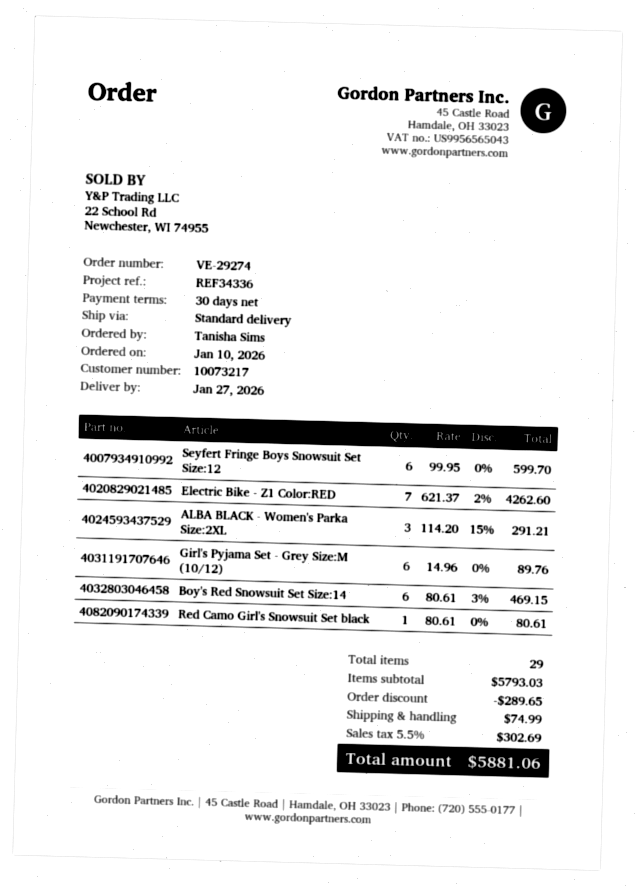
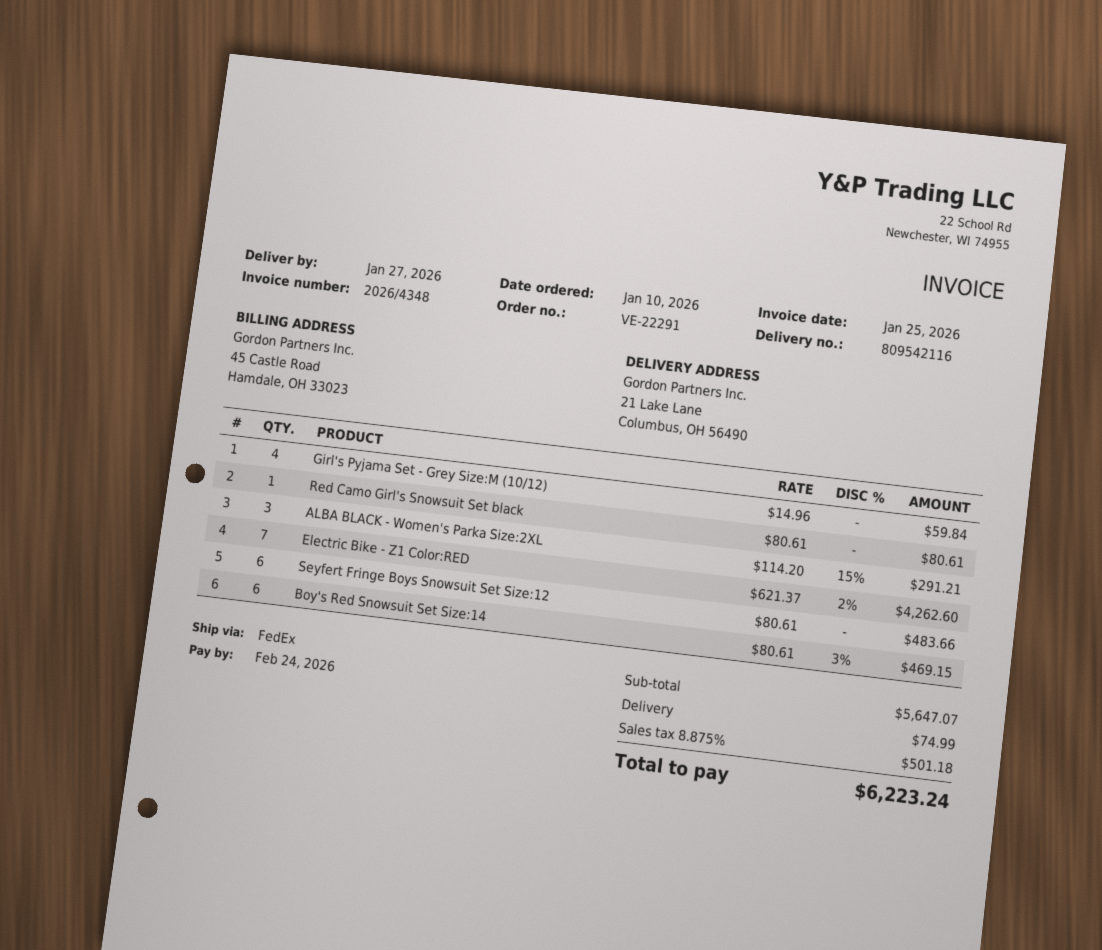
order number: VE-29274 -> VE-22291
shipping method: standard -> FedEx
Seyfert Fringe Boys Snowsuit Set Size:12: 6 x 99.95 = 599.70 -> 6 x 80.61 = 483.66
Girl's Pyjama Set - Grey Size:M (10/12): 6 x 14.96 = 89.76 -> 4 x 14.96 = 59.84
subtotal: 5793.03 -> 5647.07
discount: 289.65 -> none
tax: 5.5% = 302.69 -> 8.875% = 501.18
total: 5881.06 -> 6223.24

